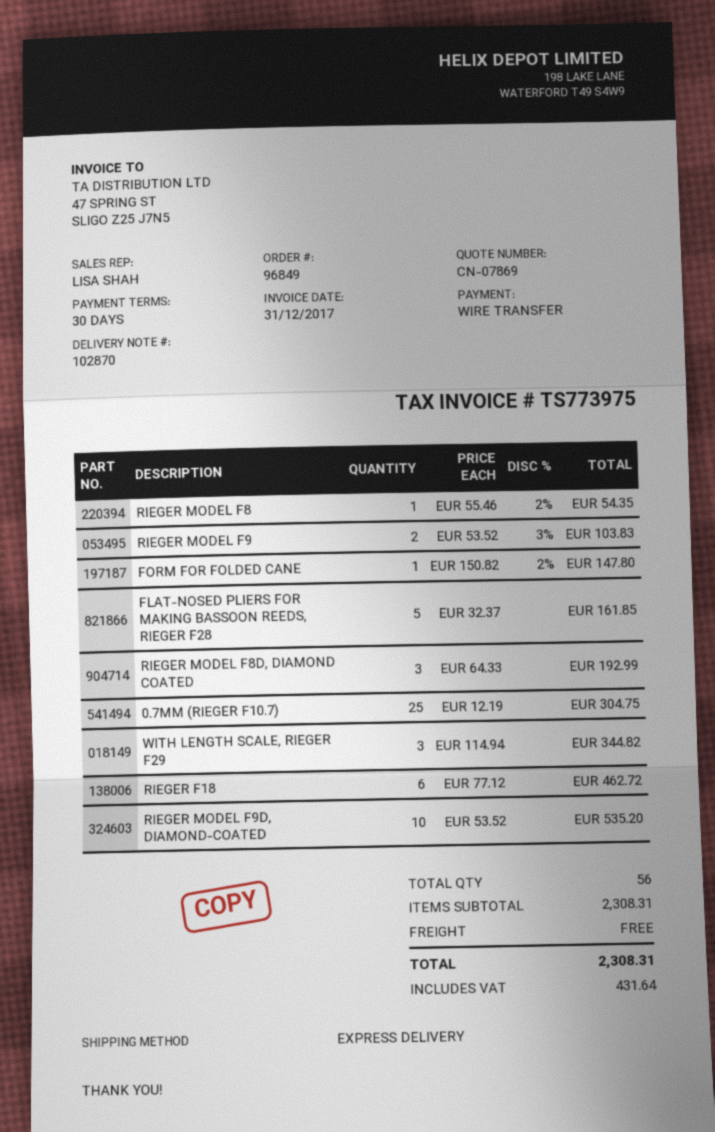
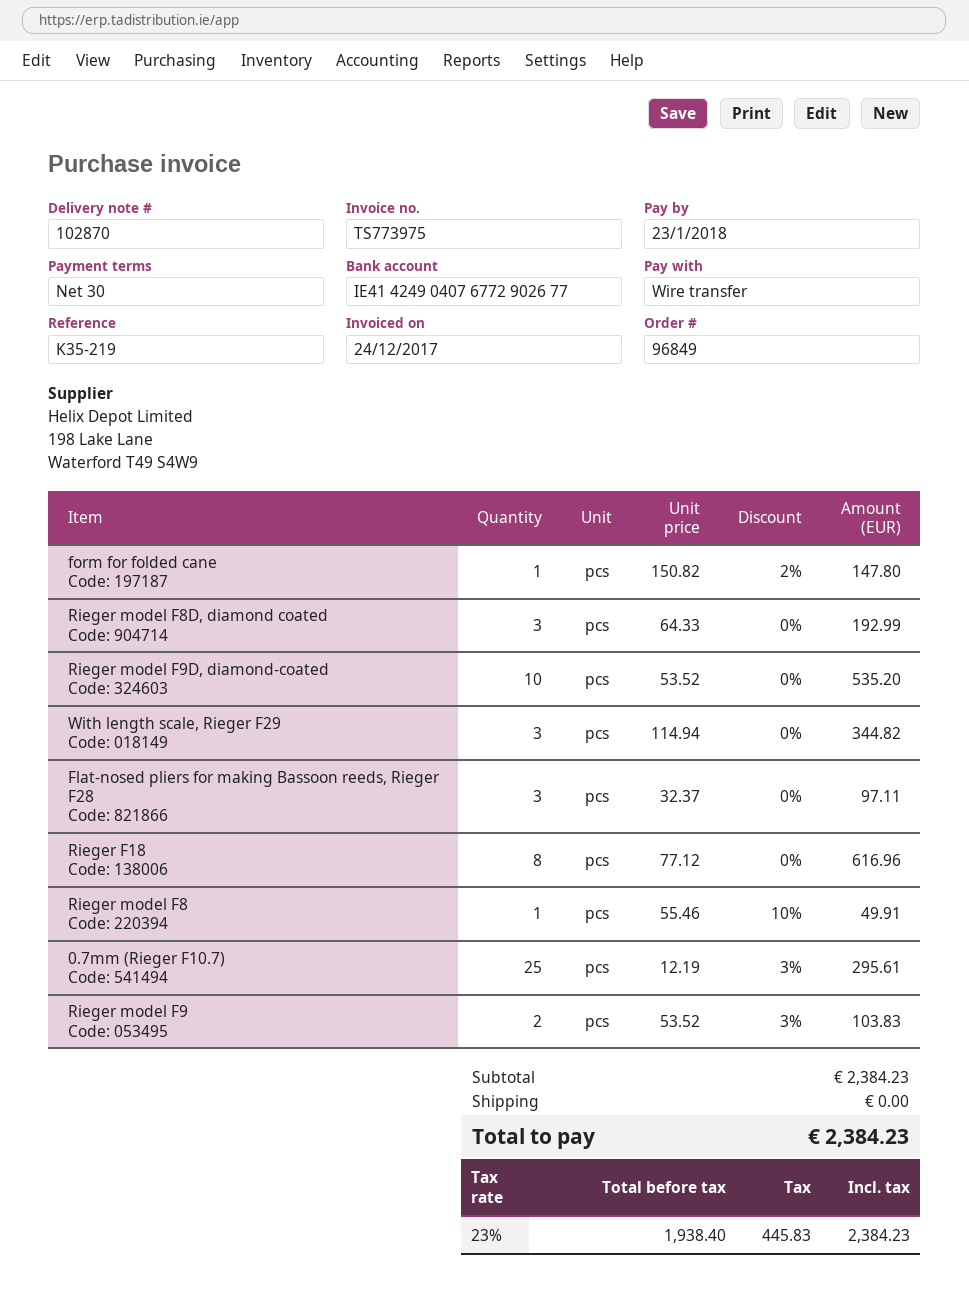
invoice date: 2017-12-31 -> 2017-12-24
RIEGER MODEL F8: 1 x 55.46 - 2% = 54.35 -> 1 x 55.46 - 10% = 49.91
FLAT-NOSED PLIERS FOR MAKING BASSOON REEDS, RIEGER F28: 5 x 32.37 = 161.85 -> 3 x 32.37 = 97.11
0.7MM (RIEGER F10.7): 25 x 12.19 = 304.75 -> 25 x 12.19 - 3% = 295.61
RIEGER F18: 6 x 77.12 = 462.72 -> 8 x 77.12 = 616.96
subtotal: 2308.31 -> 2384.23
tax: 431.64 -> 445.83
total: 2308.31 -> 2384.23

